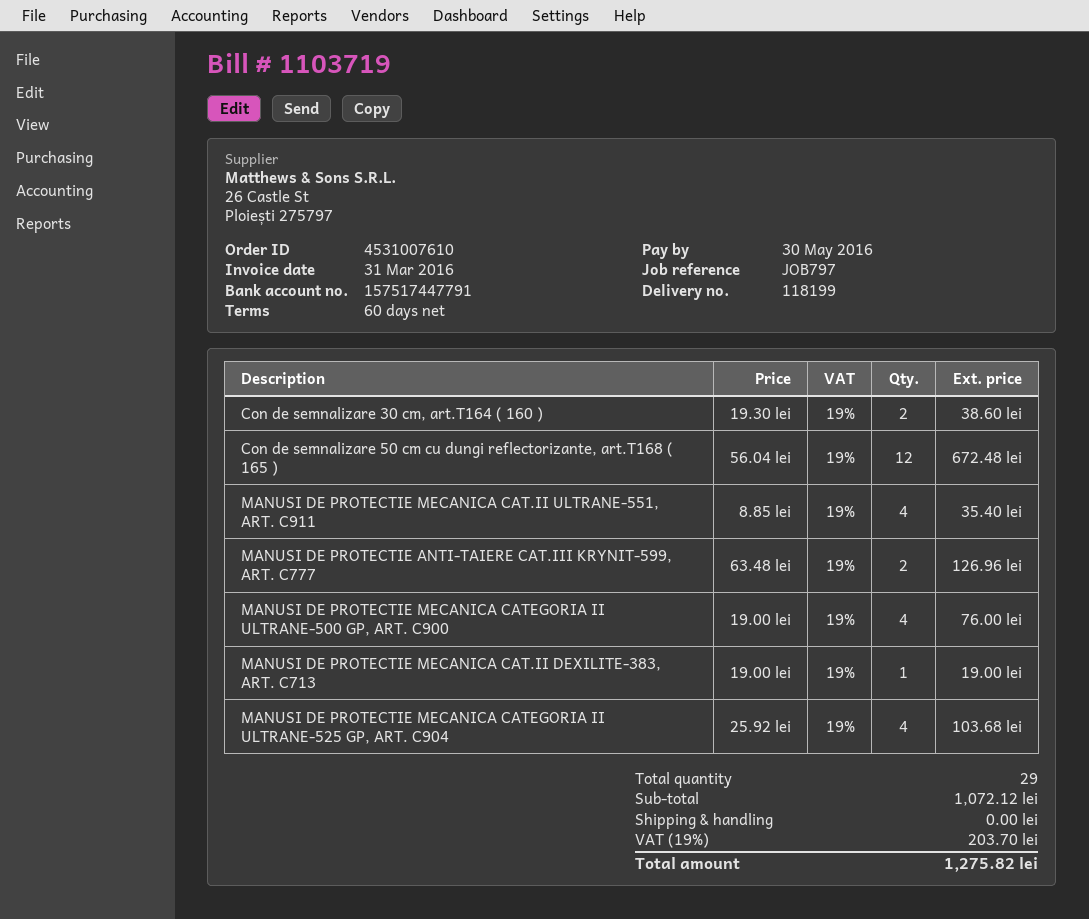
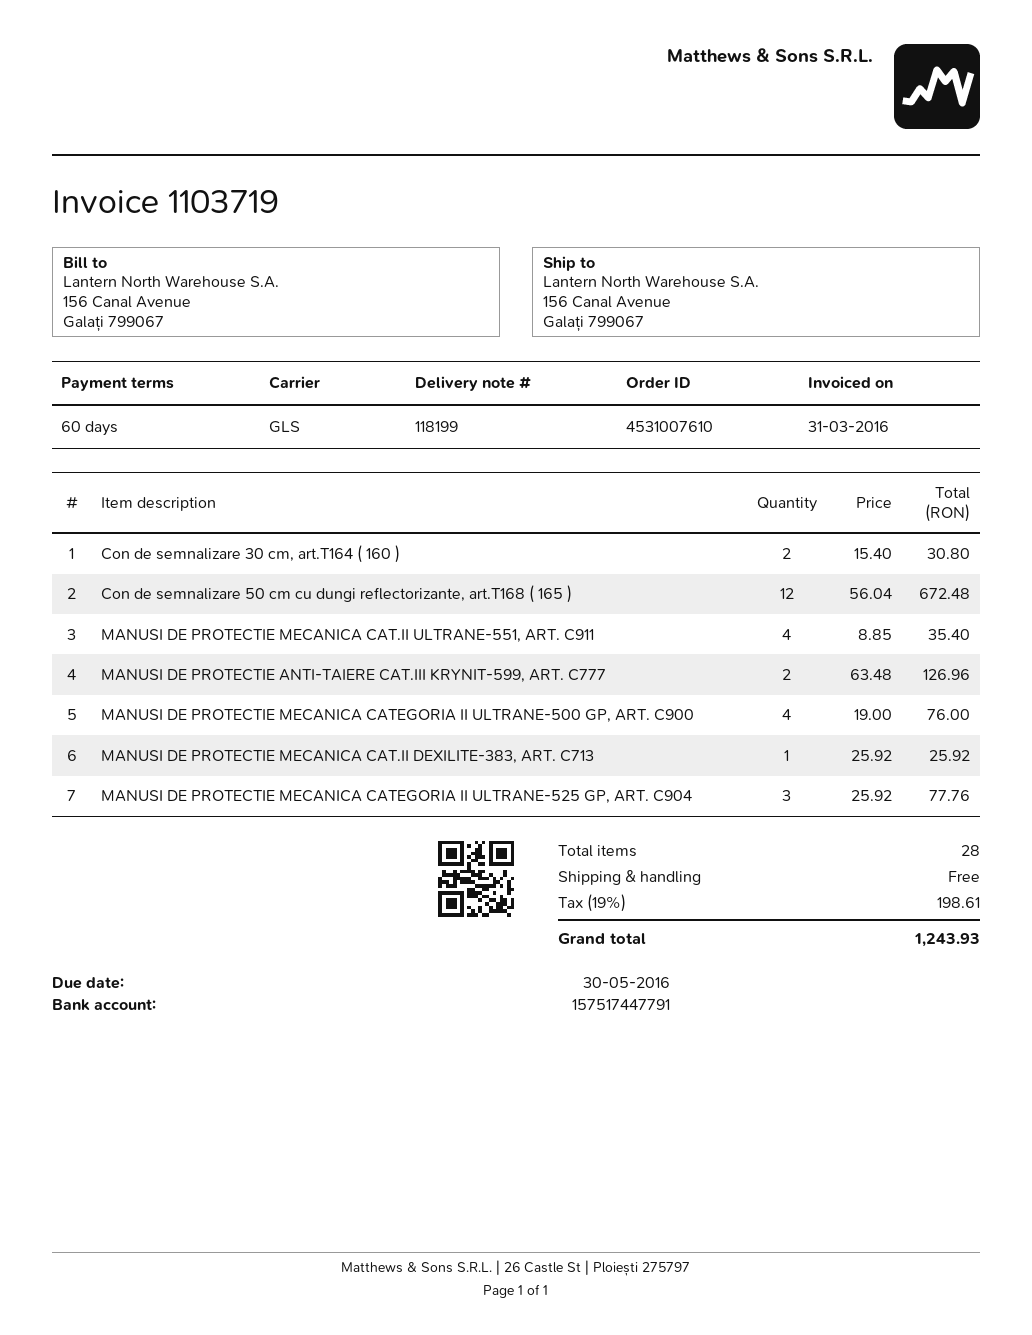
Con de semnalizare 30 cm, art.T164 ( 160 ): 2 x 19.30 = 38.60 -> 2 x 15.40 = 30.80
MANUSI DE PROTECTIE MECANICA CAT.II DEXILITE-383, ART. C713: 1 x 19.00 = 19.00 -> 1 x 25.92 = 25.92
MANUSI DE PROTECTIE MECANICA CATEGORIA II ULTRANE-525 GP, ART. C904: 4 x 25.92 = 103.68 -> 3 x 25.92 = 77.76
total quantity: 29 -> 28
tax: 19% = 203.70 -> 19% = 198.61
total: 1275.82 -> 1243.93

